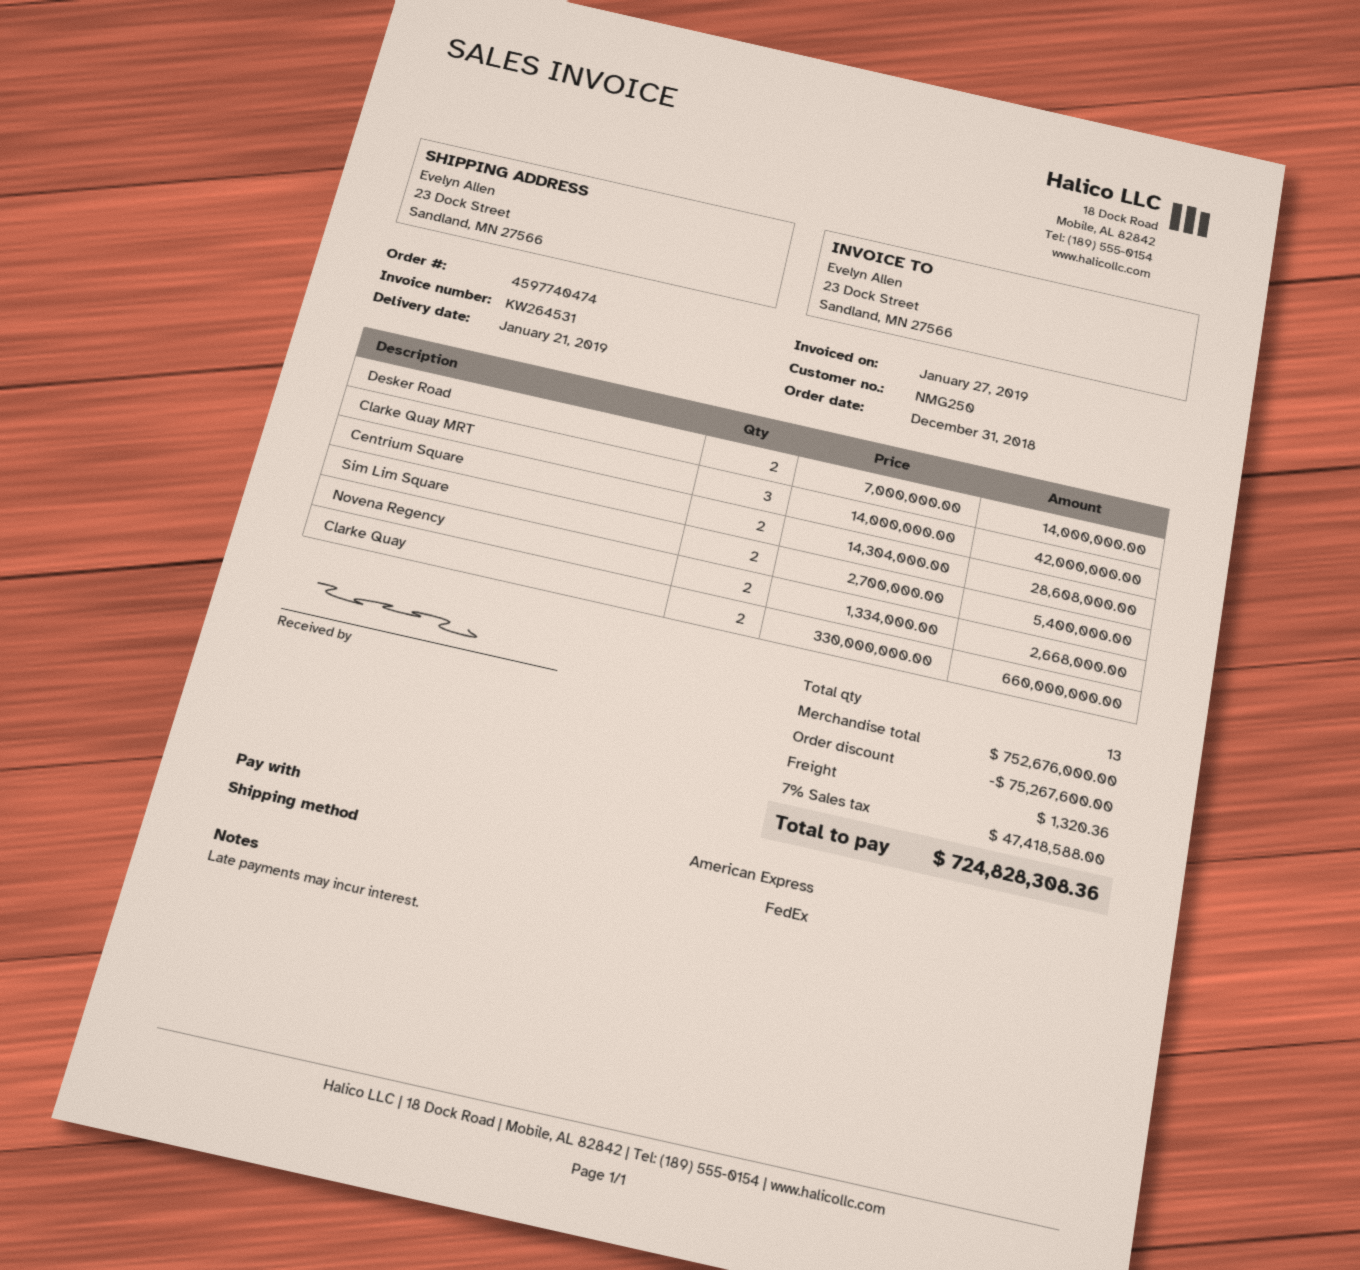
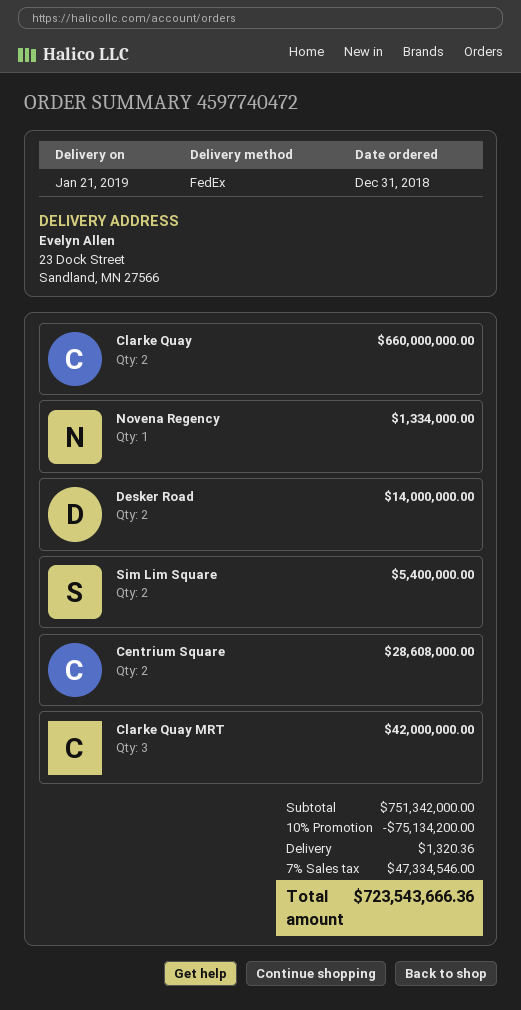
order number: 4597740474 -> 4597740472
Novena Regency: 2 for 2668000.00 -> 1 for 1334000.00
subtotal: 752676000.00 -> 751342000.00
discount: 75267600.00 -> 75134200.00
tax: 7% = 47418588.00 -> 7% = 47334546.00
total: 724828308.36 -> 723543666.36

